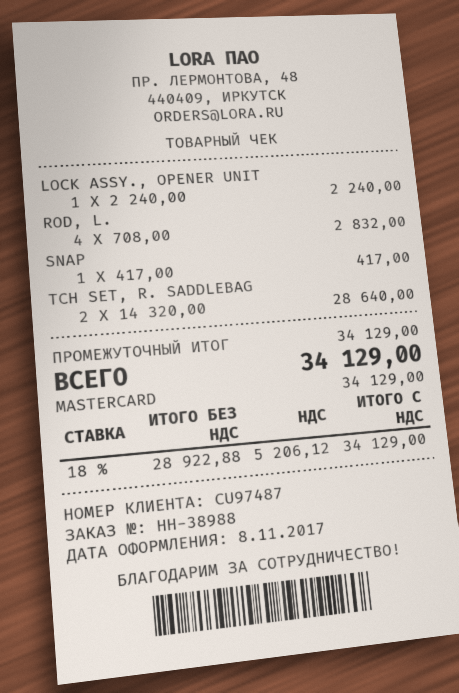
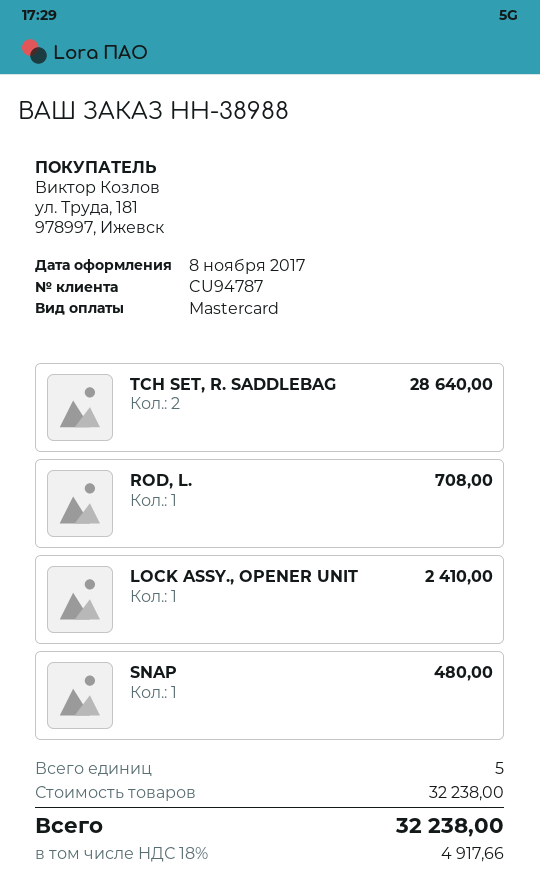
customer number: CU97487 -> CU94787
LOCK ASSY., OPENER UNIT: 1 for 2240.00 -> 1 for 2410.00
ROD, L.: 4 for 2832.00 -> 1 for 708.00
SNAP: 1 for 417.00 -> 1 for 480.00
subtotal: 34129.00 -> 32238.00
tax: 18% = 5206.12 -> 18% = 4917.66
total: 34129.00 -> 32238.00

